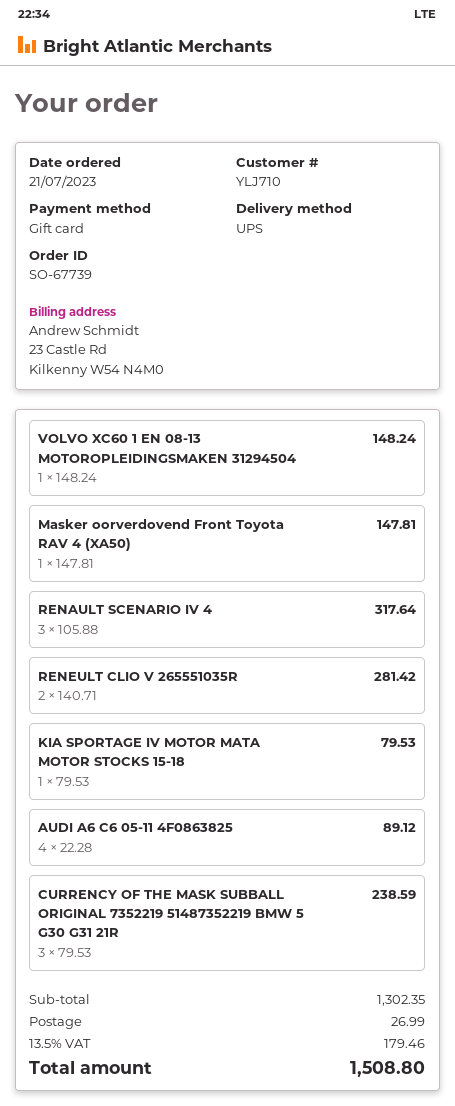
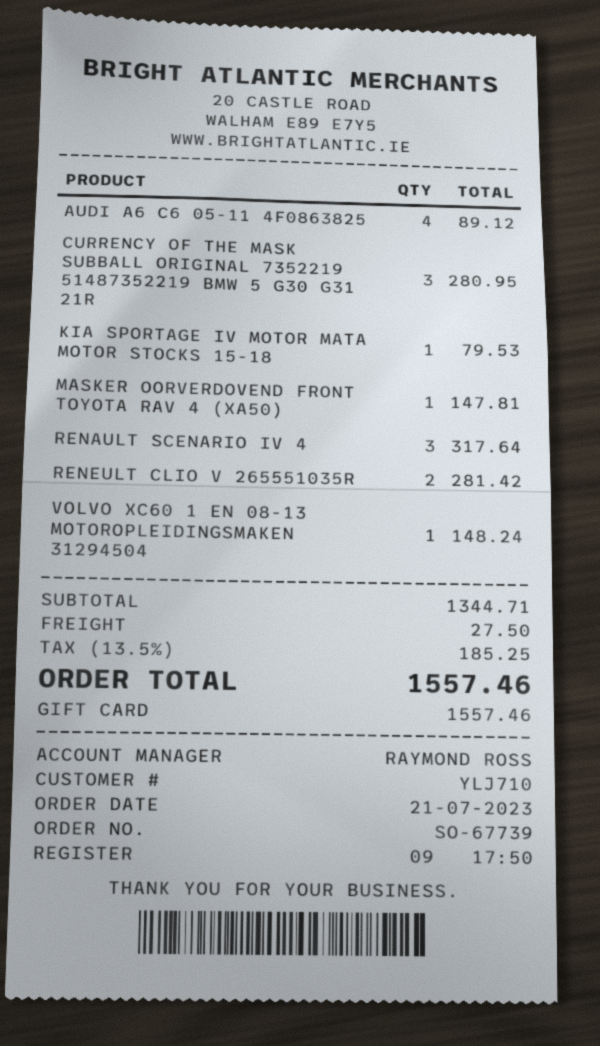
CURRENCY OF THE MASK SUBBALL ORIGINAL 7352219 51487352219 BMW 5 G30 G31 21R: 3 for 238.59 -> 3 for 280.95
subtotal: 1302.35 -> 1344.71
shipping: 26.99 -> 27.50
tax: 13.5% = 179.46 -> 13.5% = 185.25
total: 1508.80 -> 1557.46

